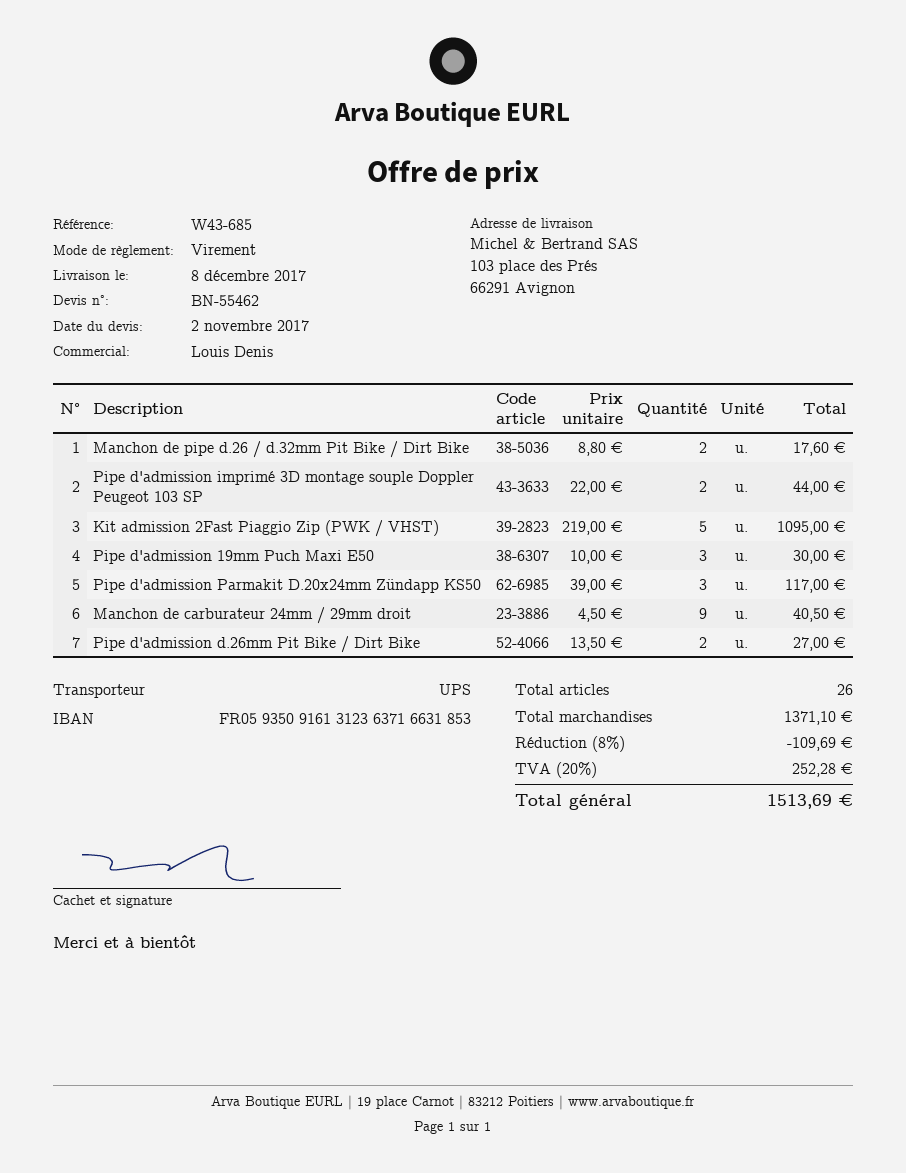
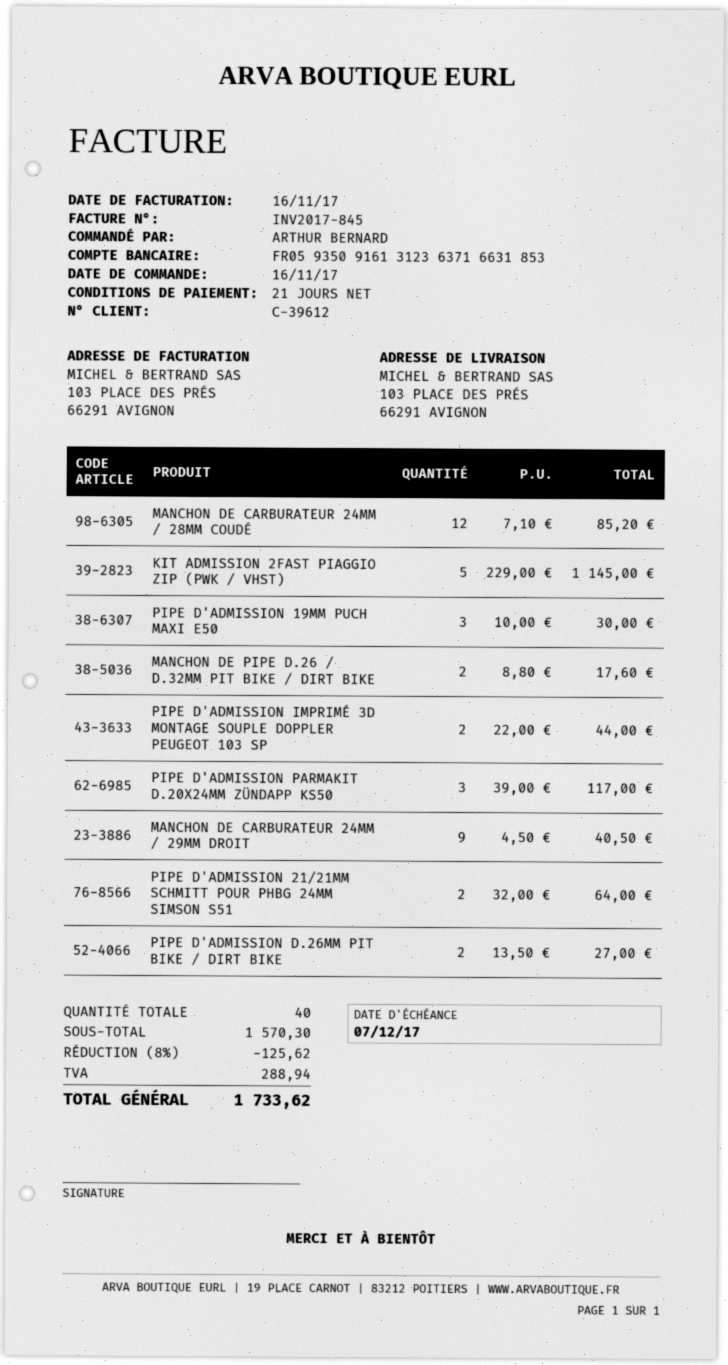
Kit admission 2Fast Piaggio Zip (PWK / VHST): 5 x 219.00 = 1095.00 -> 5 x 229.00 = 1145.00
MANCHON DE CARBURATEUR 24MM / 28MM COUDÉ: none -> 12 x 7.10 = 85.20
PIPE D'ADMISSION 21/21MM SCHMITT POUR PHBG 24MM SIMSON S51: none -> 2 x 32.00 = 64.00
total quantity: 26 -> 40
subtotal: 1371.10 -> 1570.30
discount: 8% = 109.69 -> 8% = 125.62
tax: 252.28 -> 288.94
total: 1513.69 -> 1733.62

